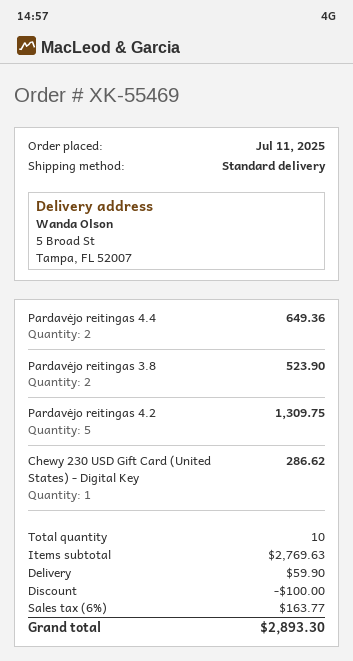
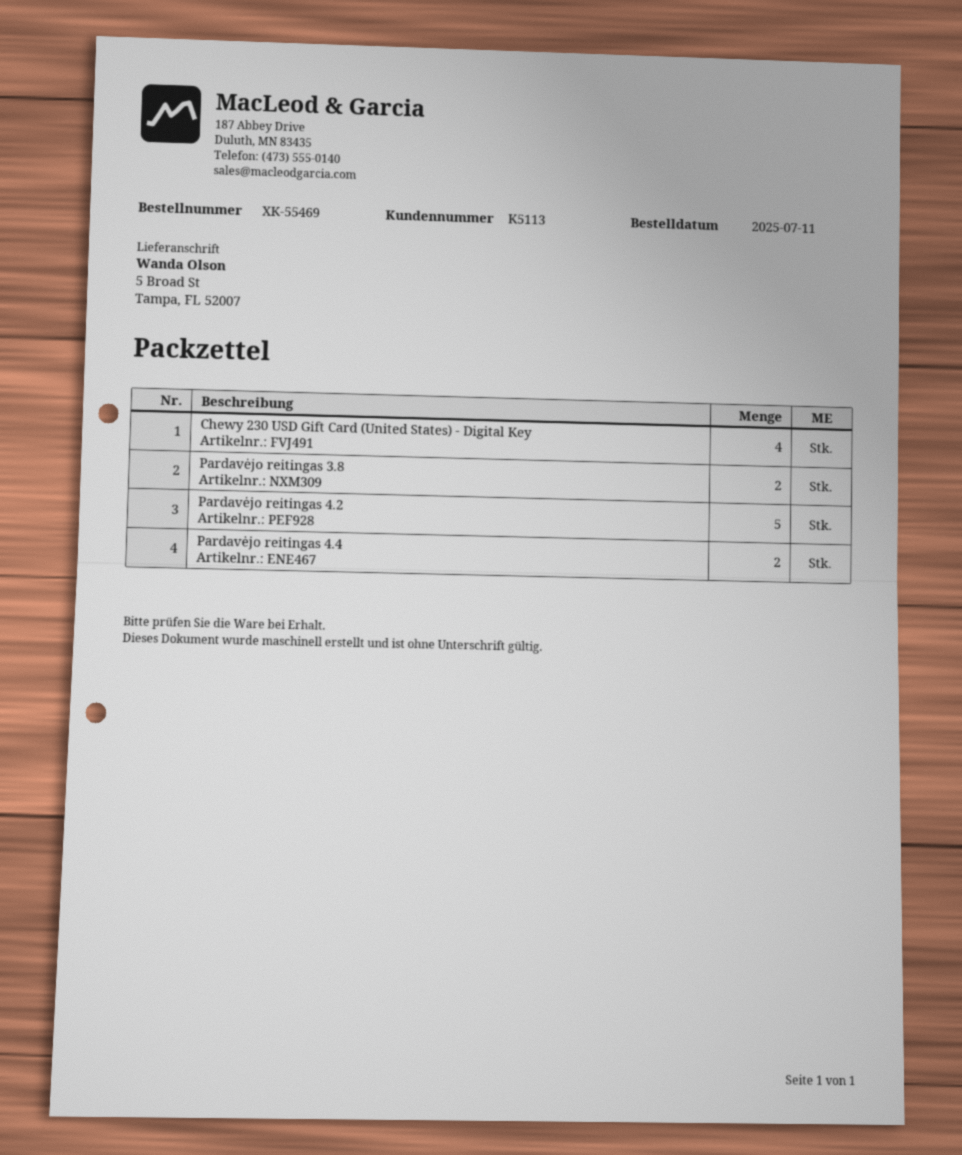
Chewy 230 USD Gift Card (United States) - Digital Key: 1 -> 4

